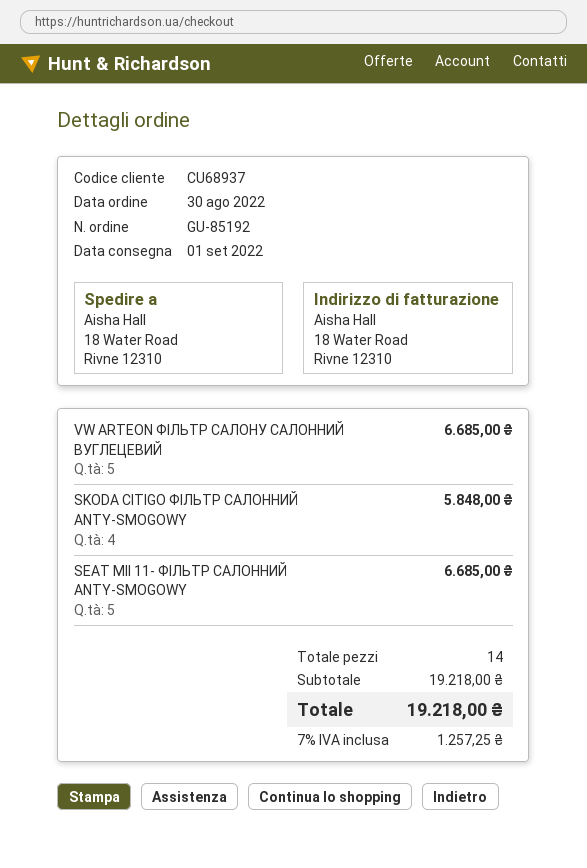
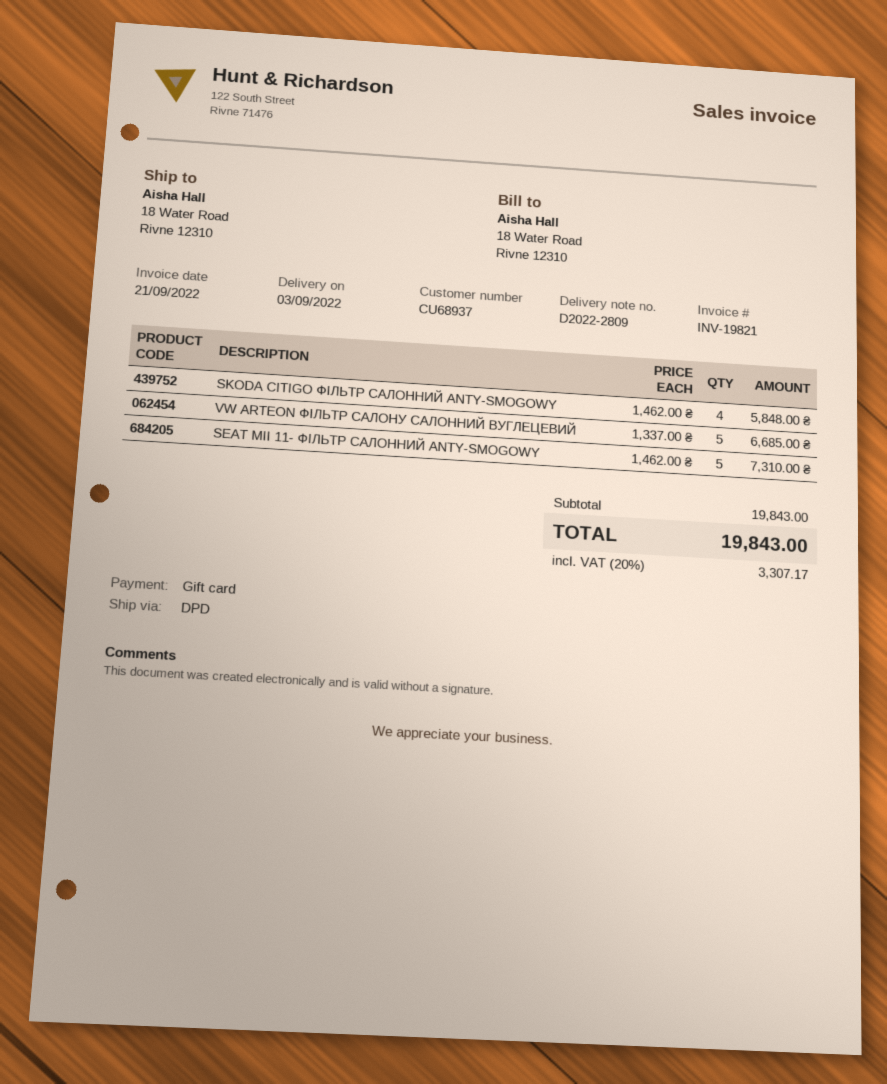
delivery date: 2022-09-01 -> 2022-09-03
SEAT MII 11- ФІЛЬТР САЛОННИЙ ANTY-SMOGOWY: 5 for 6685.00 -> 5 for 7310.00
subtotal: 19218.00 -> 19843.00
tax: 7% = 1257.25 -> 20% = 3307.17
total: 19218.00 -> 19843.00

